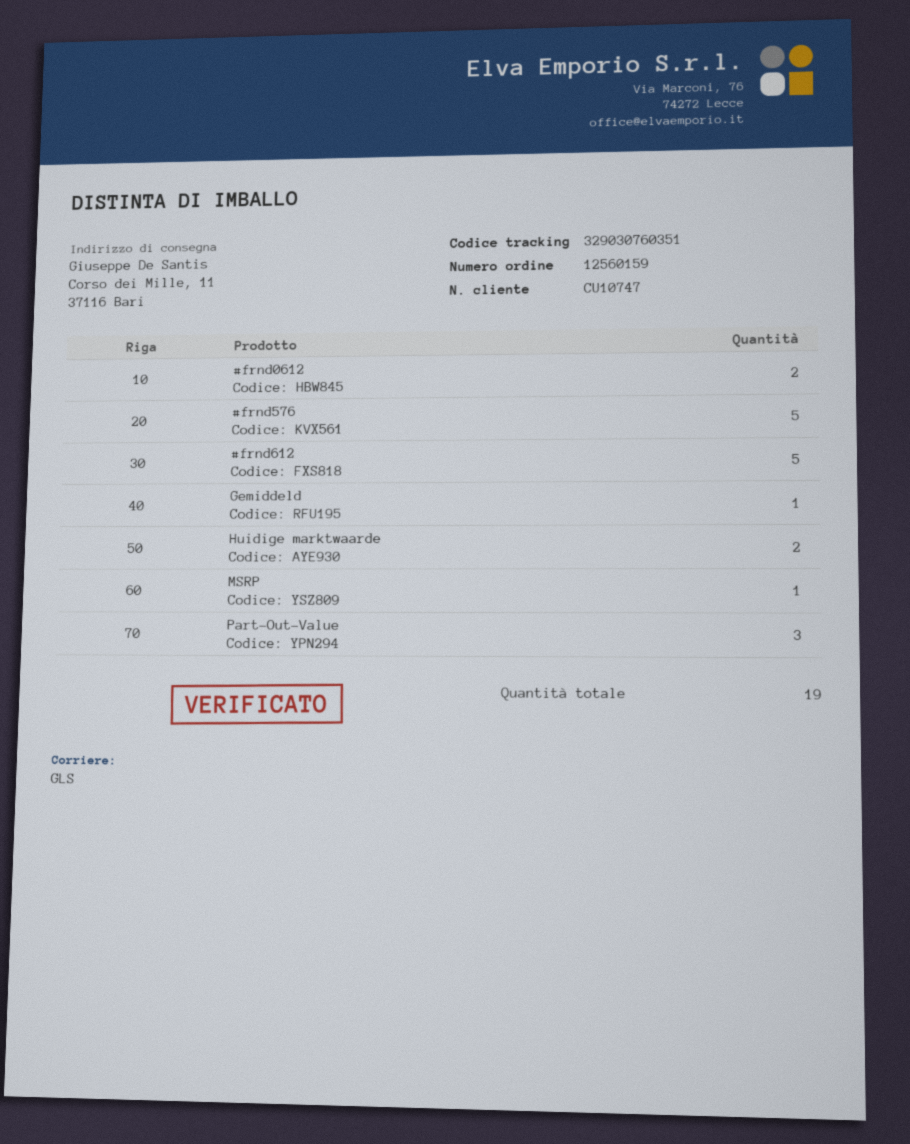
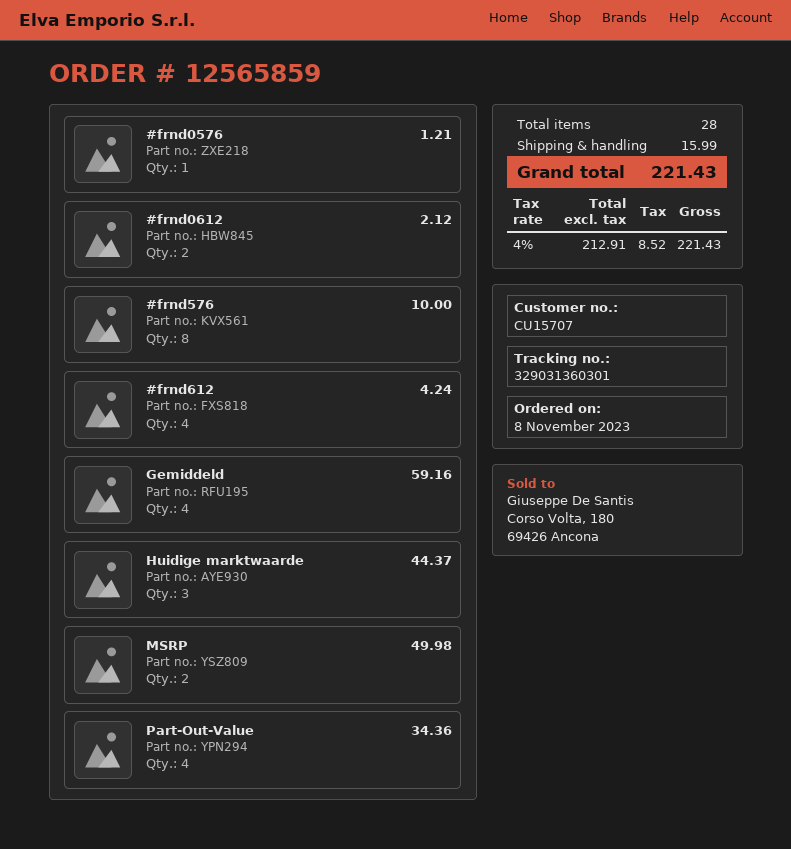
order number: 12560159 -> 12565859
customer number: CU10747 -> CU15707
tracking number: 329030760351 -> 329031360301
#frnd576: 5 -> 8
#frnd612: 5 -> 4
Gemiddeld: 1 -> 4
Huidige marktwaarde: 2 -> 3
MSRP: 1 -> 2
Part-Out-Value: 3 -> 4
#frnd0576: none -> 1
total quantity: 19 -> 28

